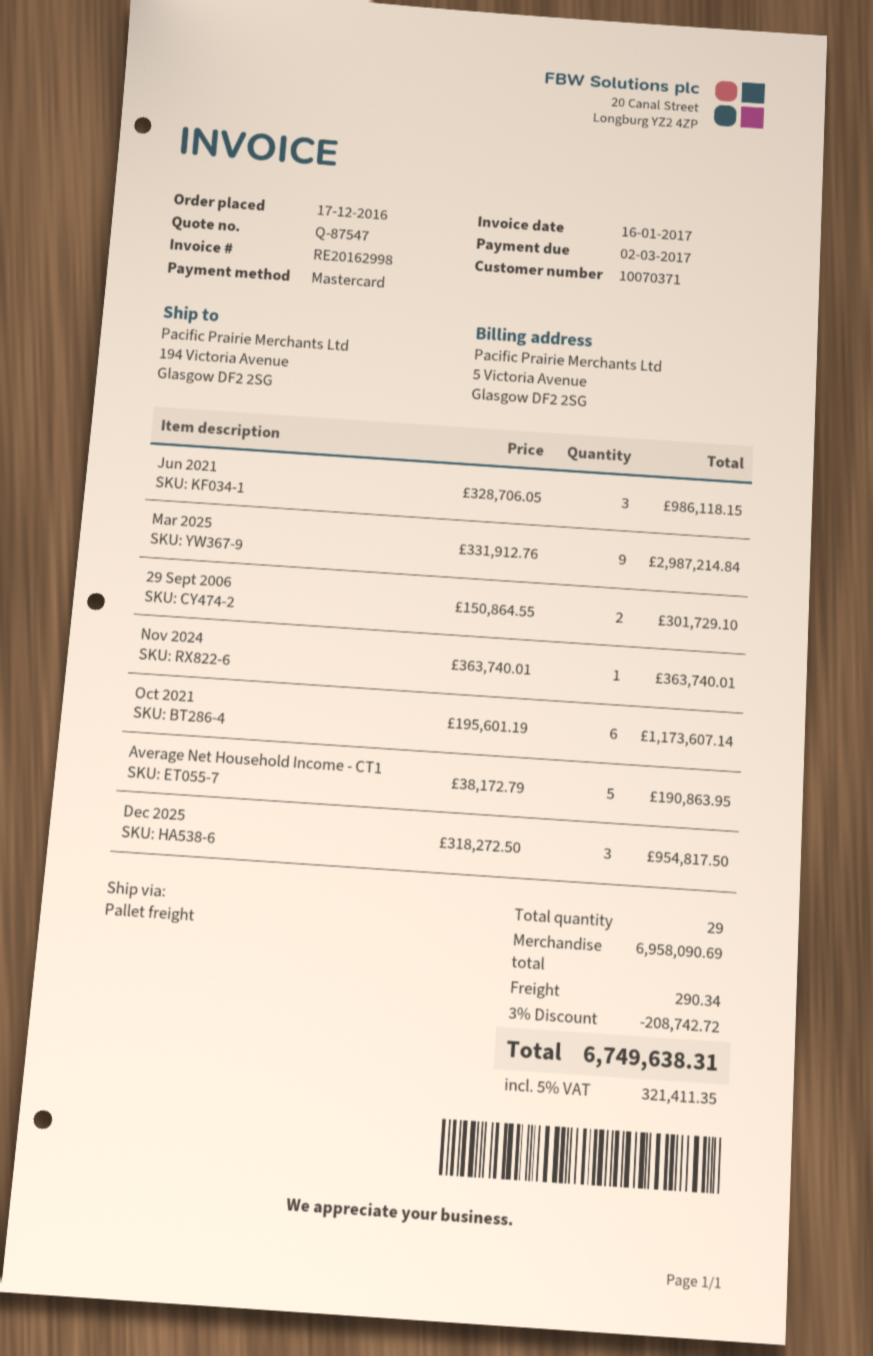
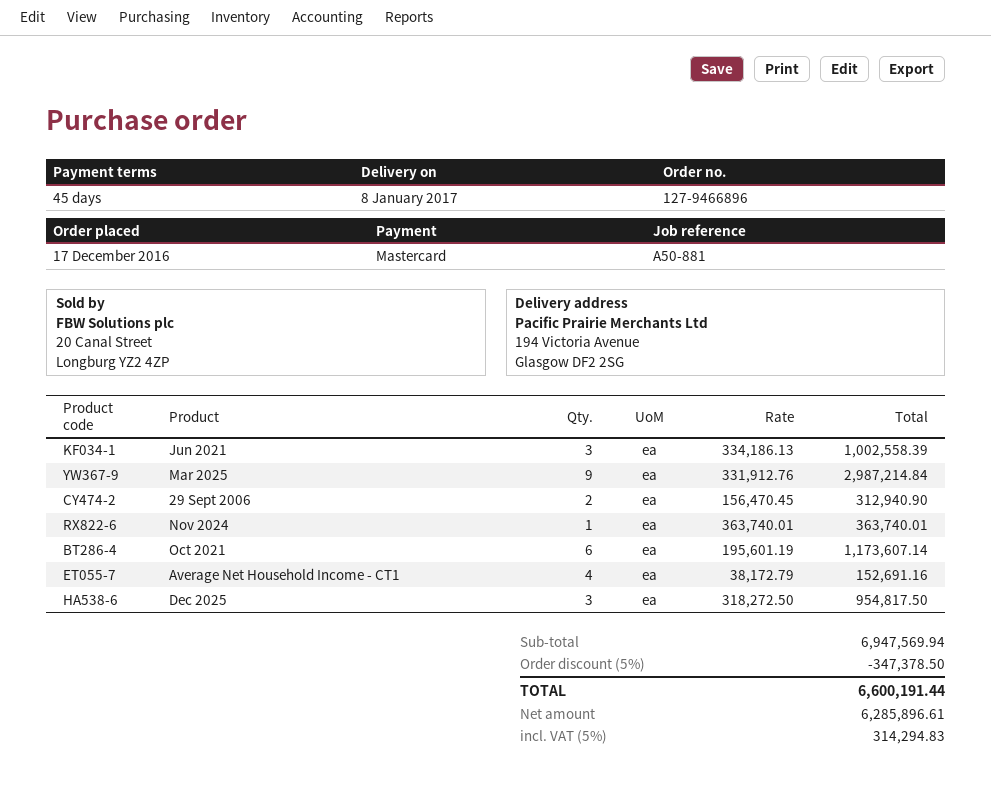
Jun 2021: 3 x 328706.05 = 986118.15 -> 3 x 334186.13 = 1002558.39
29 Sept 2006: 2 x 150864.55 = 301729.10 -> 2 x 156470.45 = 312940.90
Average Net Household Income - CT1: 5 x 38172.79 = 190863.95 -> 4 x 38172.79 = 152691.16
subtotal: 6958090.69 -> 6947569.94
discount: 3% = 208742.72 -> 5% = 347378.50
shipping: 290.34 -> none
tax: 5% = 321411.35 -> 5% = 314294.83
total: 6749638.31 -> 6600191.44

